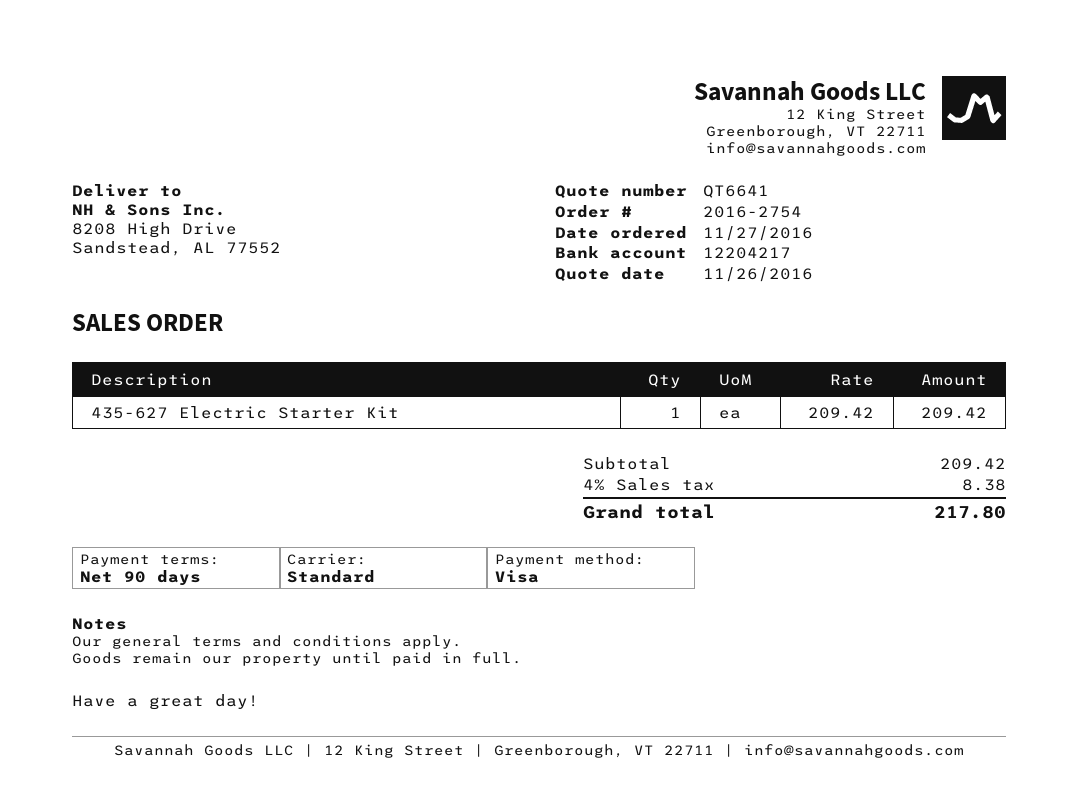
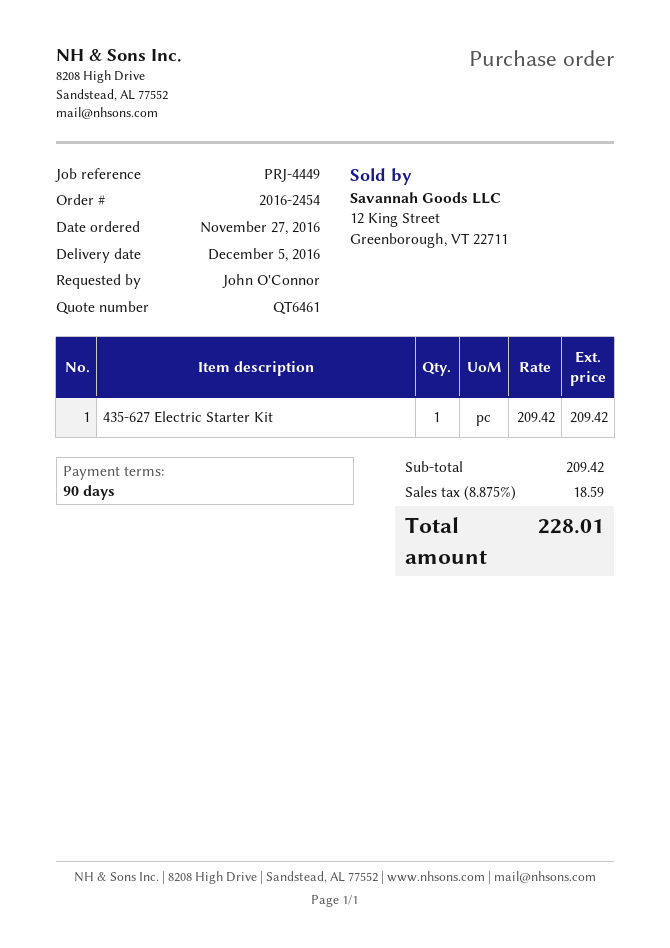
quote number: QT6641 -> QT6461
order number: 2016-2754 -> 2016-2454
tax: 4% = 8.38 -> 8.875% = 18.59
total: 217.80 -> 228.01

